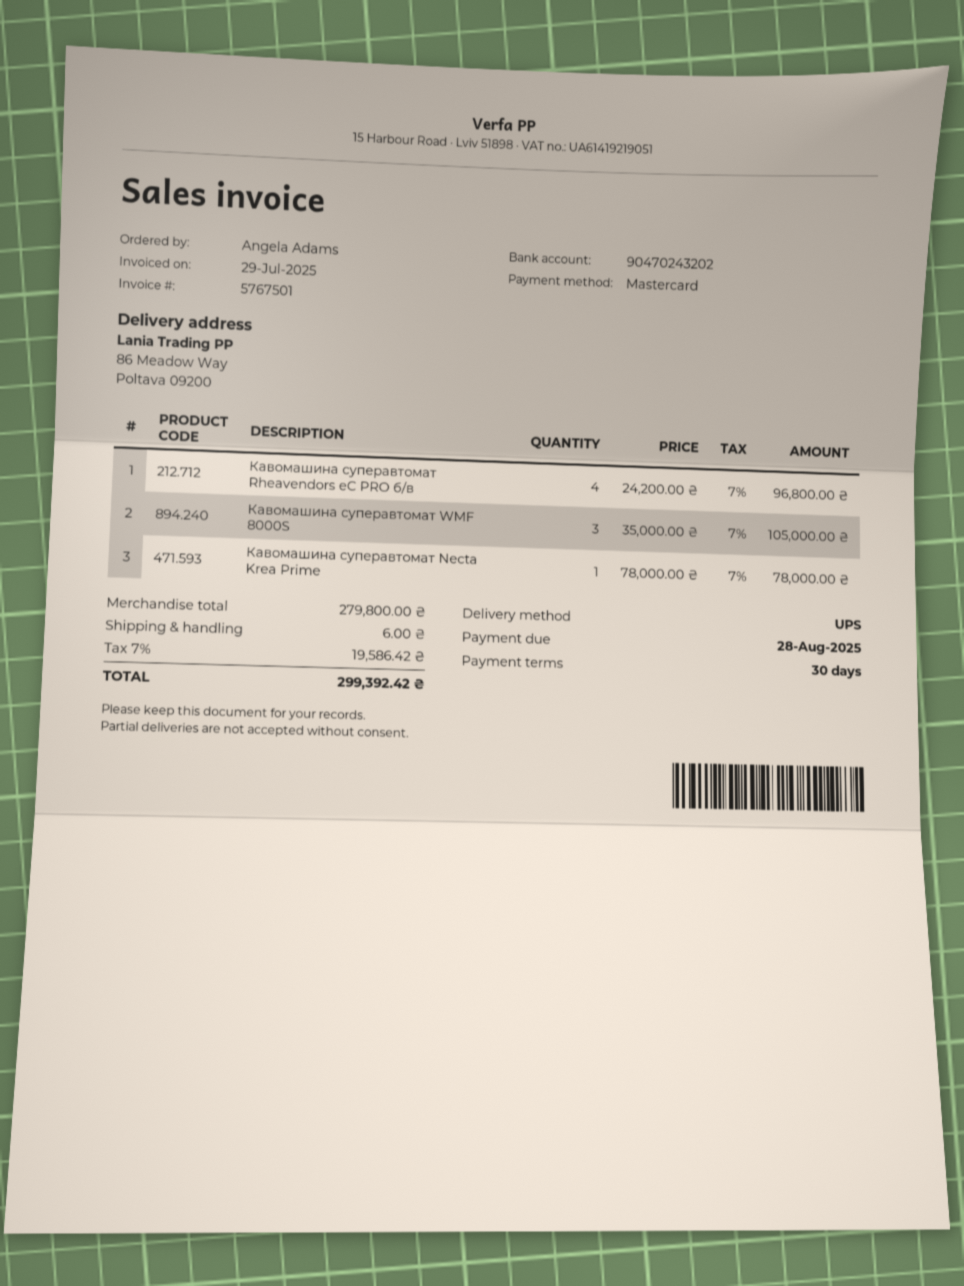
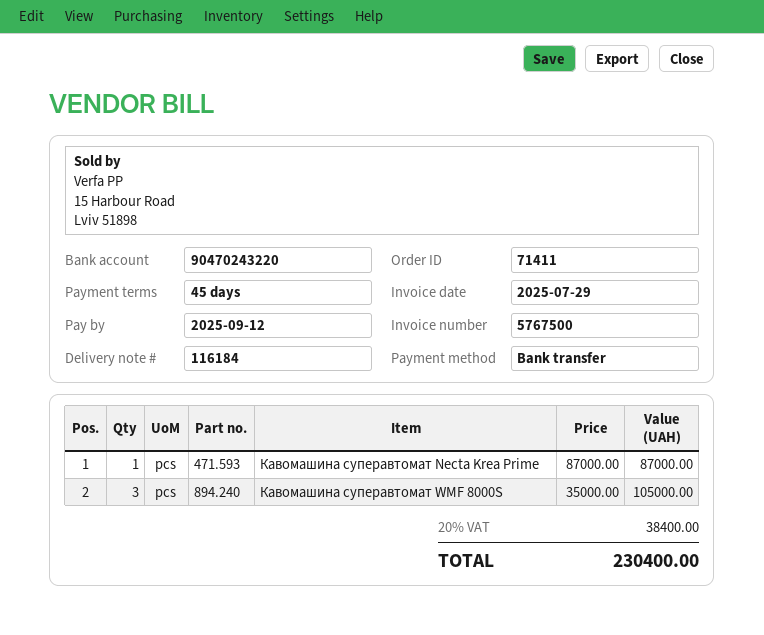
invoice number: 5767501 -> 5767500
payment terms: 30 days -> 45 days
due date: 2025-08-28 -> 2025-09-12
payment method: Mastercard -> bank transfer
bank account: 90470243202 -> 90470243220
Кавомашина суперавтомат Rheavendors eC PRO б/в: 4 x 24200.00 = 96800.00 -> none
Кавомашина суперавтомат Necta Krea Prime: 1 x 78000.00 = 78000.00 -> 1 x 87000.00 = 87000.00
shipping: 6.00 -> none
tax: 7% = 19586.42 -> 20% = 38400.00
total: 299392.42 -> 230400.00

